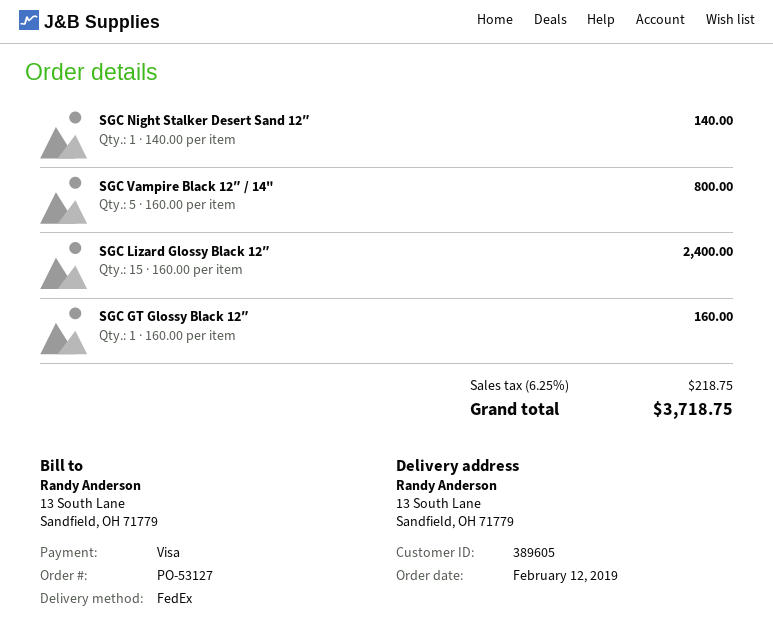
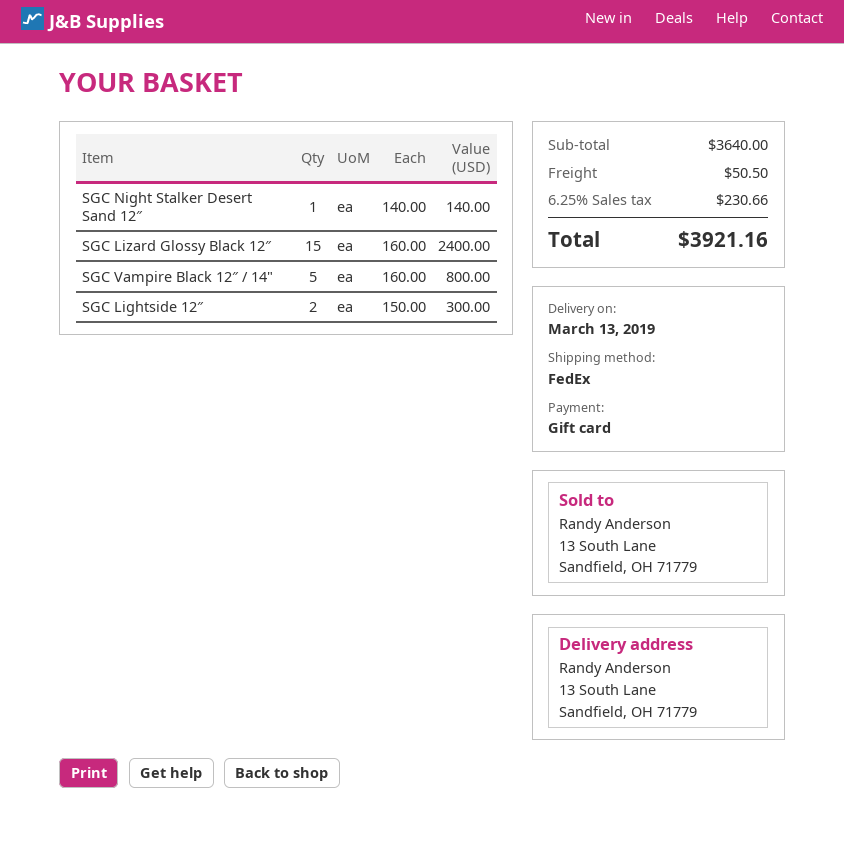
payment method: Visa -> gift card
SGC GT Glossy Black 12″: 1 x 160.00 = 160.00 -> none
SGC Lightside 12″: none -> 2 x 150.00 = 300.00
shipping: none -> 50.50
tax: 6.25% = 218.75 -> 6.25% = 230.66
total: 3718.75 -> 3921.16

